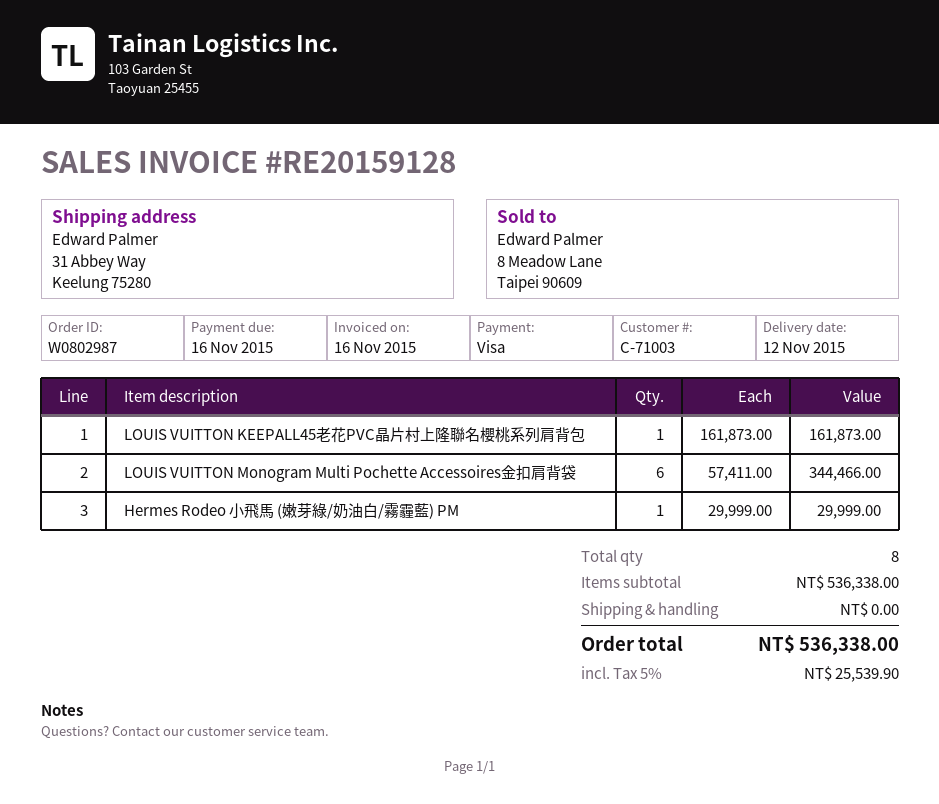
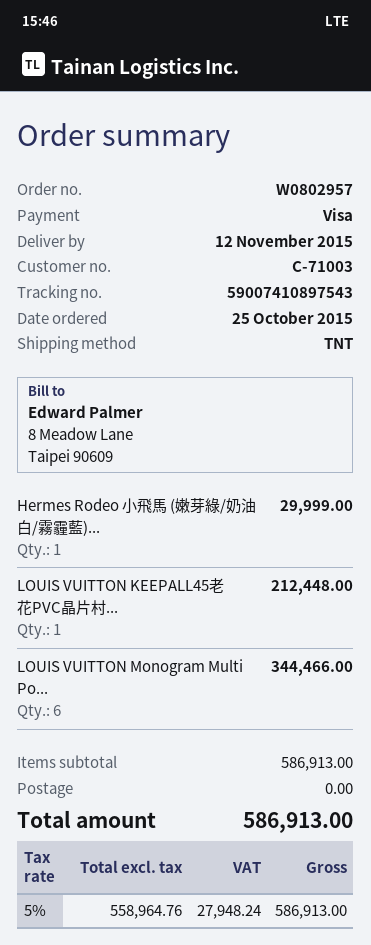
order number: W0802987 -> W0802957
LOUIS VUITTON KEEPALL45老花PVC晶片村上隆聯名櫻桃系列肩背包: 1 for 161873.00 -> 1 for 212448.00
subtotal: 536338.00 -> 586913.00
tax: 5% = 25539.90 -> 5% = 27948.24
total: 536338.00 -> 586913.00

